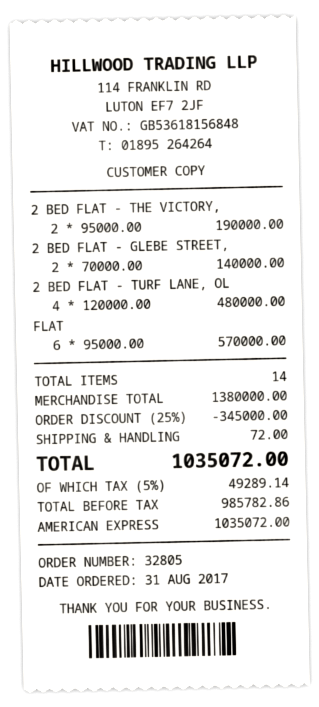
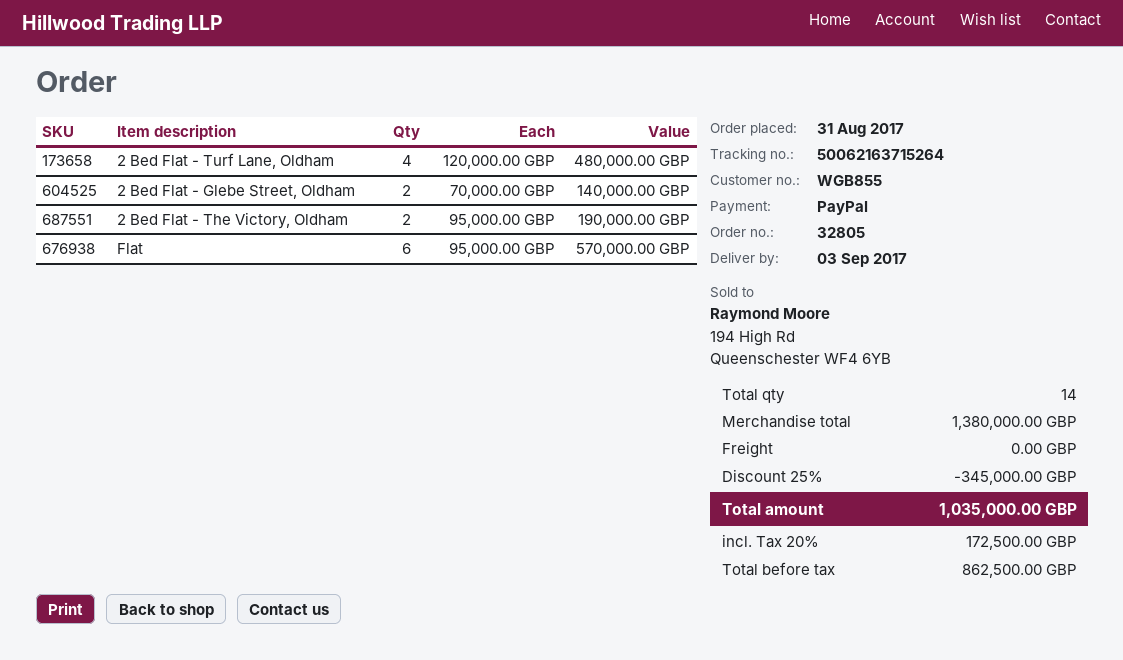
payment method: American Express -> PayPal
shipping: 72.00 -> 0.00
net: 985782.86 -> 862500.00
tax: 5% = 49289.14 -> 20% = 172500.00
total: 1035072.00 -> 1035000.00

